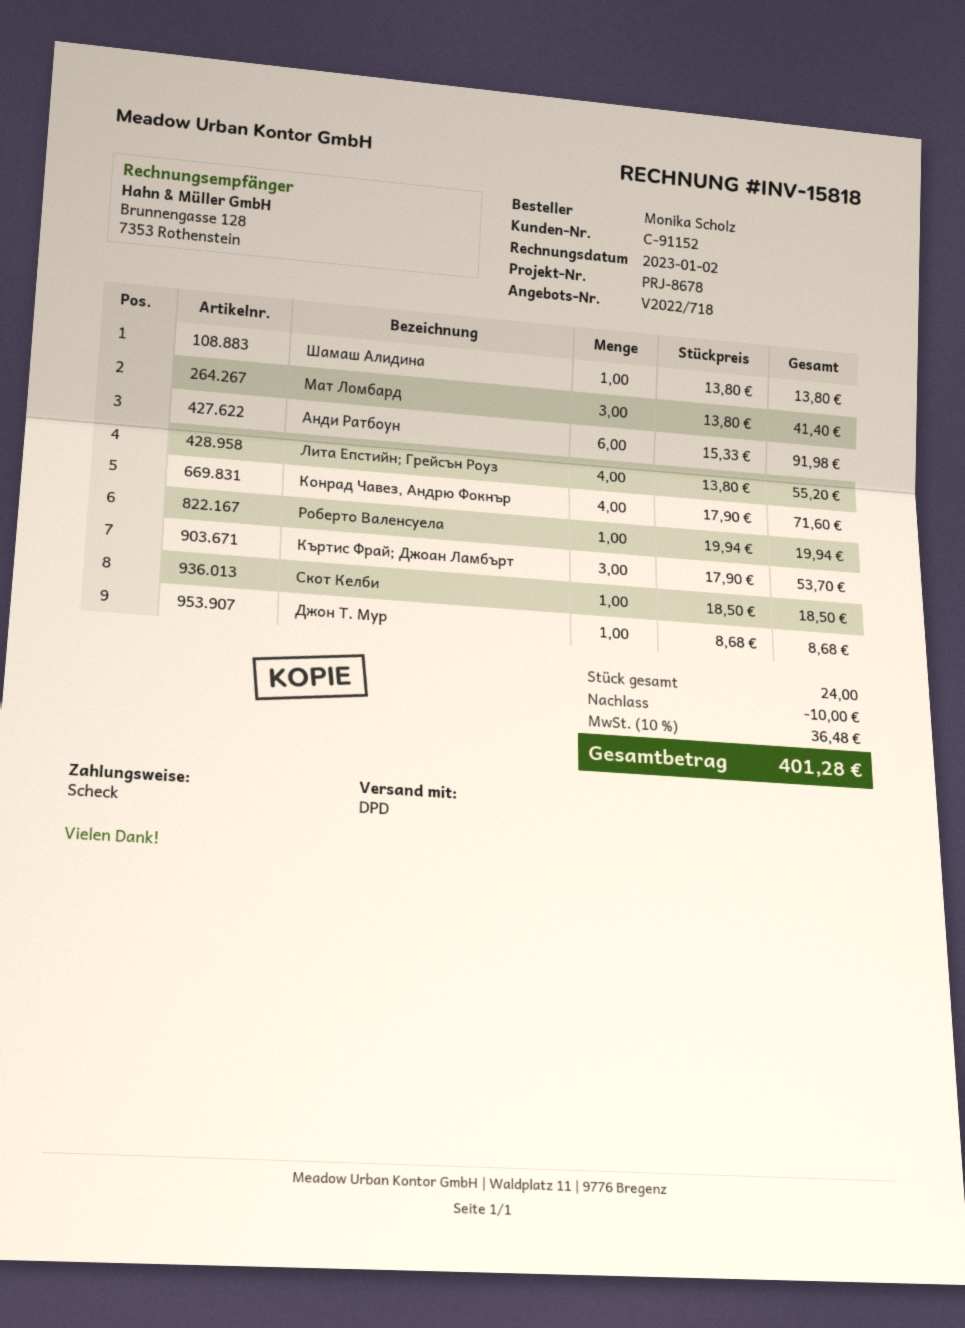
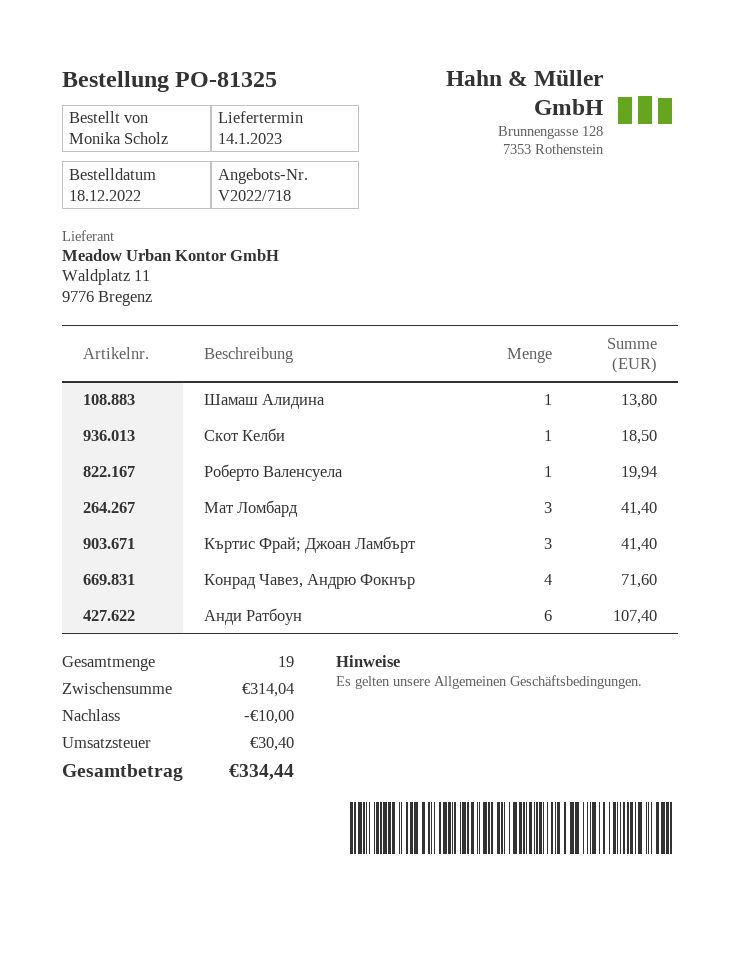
Анди Ратбоун: 6 for 91.98 -> 6 for 107.40
Лита Епстийн; Грейсън Роуз: 4 for 55.20 -> none
Къртис Фрай; Джоан Ламбърт: 3 for 53.70 -> 3 for 41.40
Джон Т. Мур: 1 for 8.68 -> none
total quantity: 24 -> 19
tax: 36.48 -> 30.40
total: 401.28 -> 334.44

